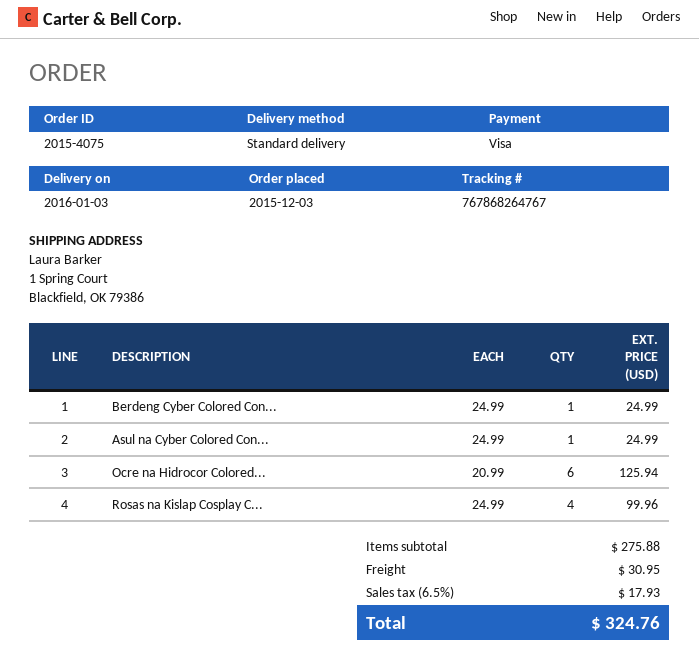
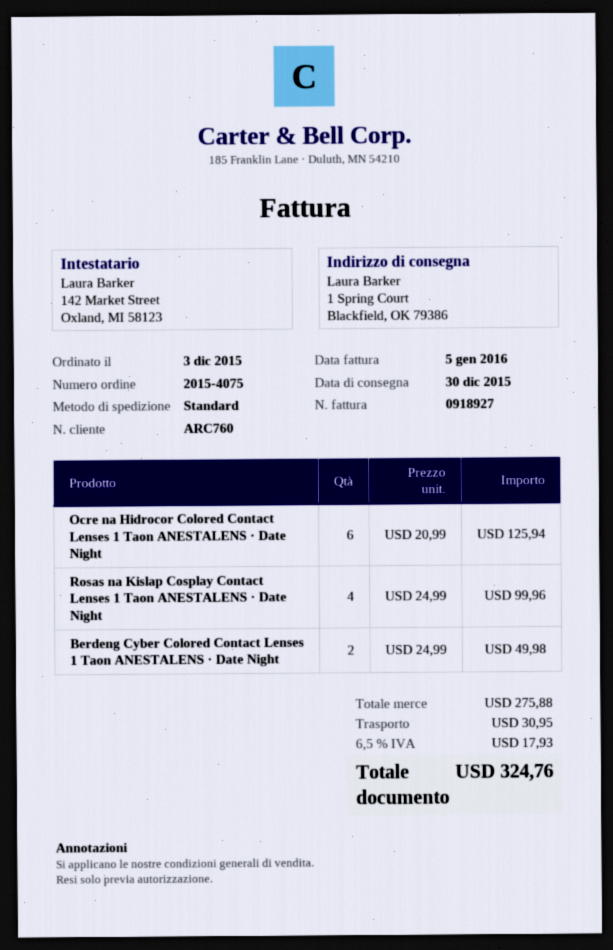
delivery date: 2016-01-03 -> 2015-12-30
Berdeng Cyber Colored Con...: 1 x 24.99 = 24.99 -> 2 x 24.99 = 49.98
Asul na Cyber Colored Con...: 1 x 24.99 = 24.99 -> none

